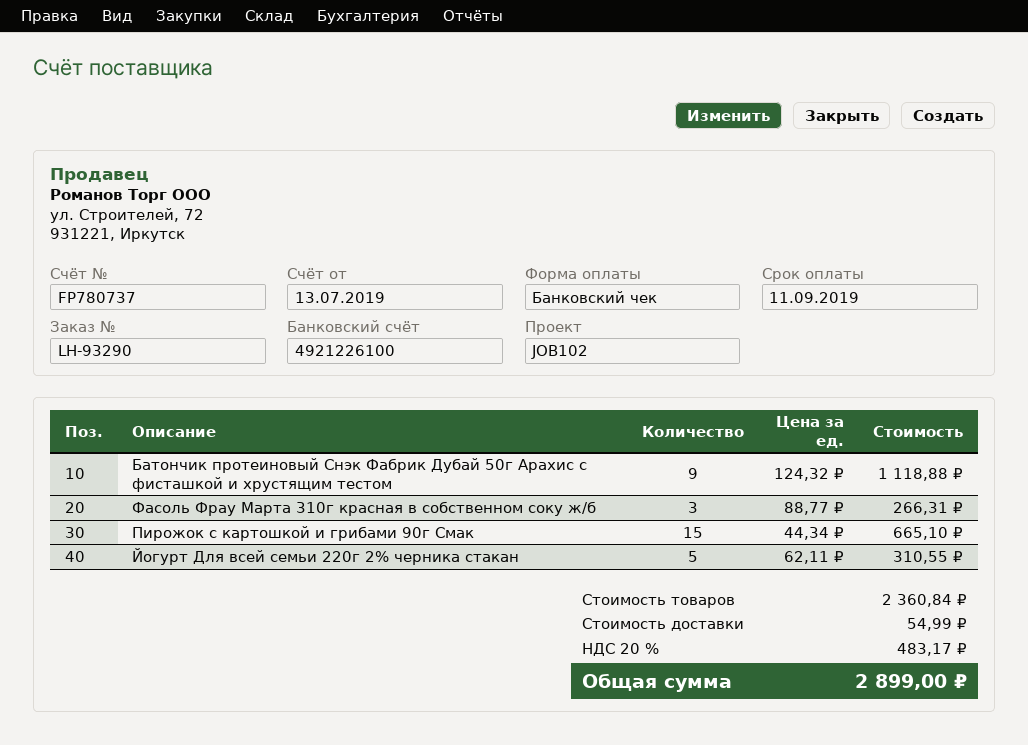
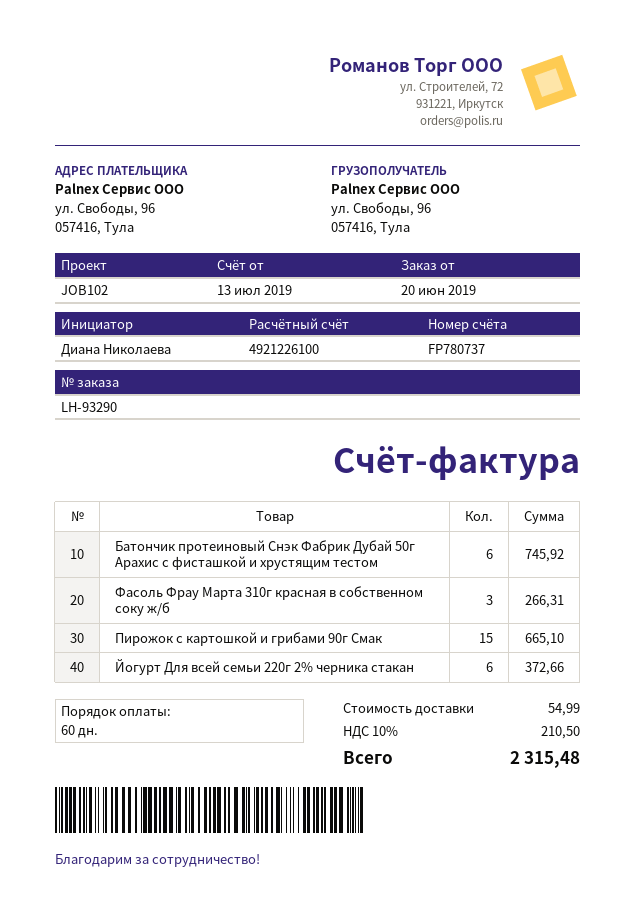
Батончик протеиновый Снэк Фабрик Дубай 50г Арахис с фисташкой и хрустящим тестом: 9 for 1118.88 -> 6 for 745.92
Йогурт Для всей семьи 220г 2% черника стакан: 5 for 310.55 -> 6 for 372.66
tax: 20% = 483.17 -> 10% = 210.50
total: 2899.00 -> 2315.48

